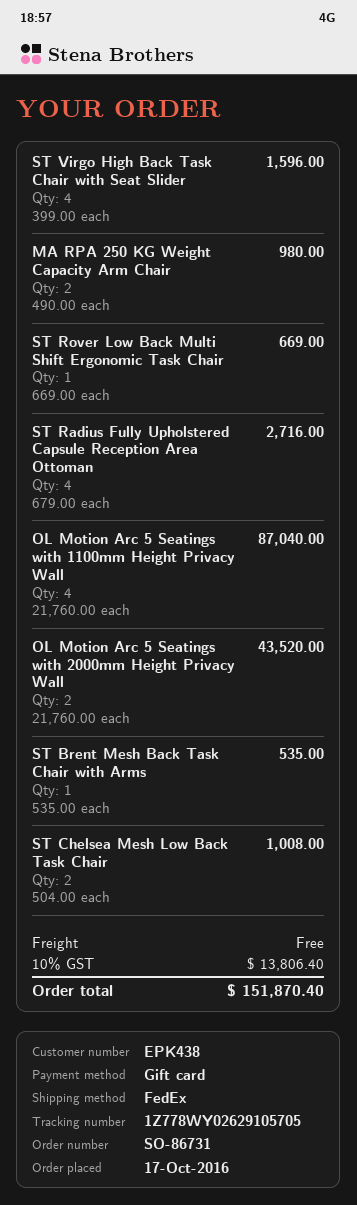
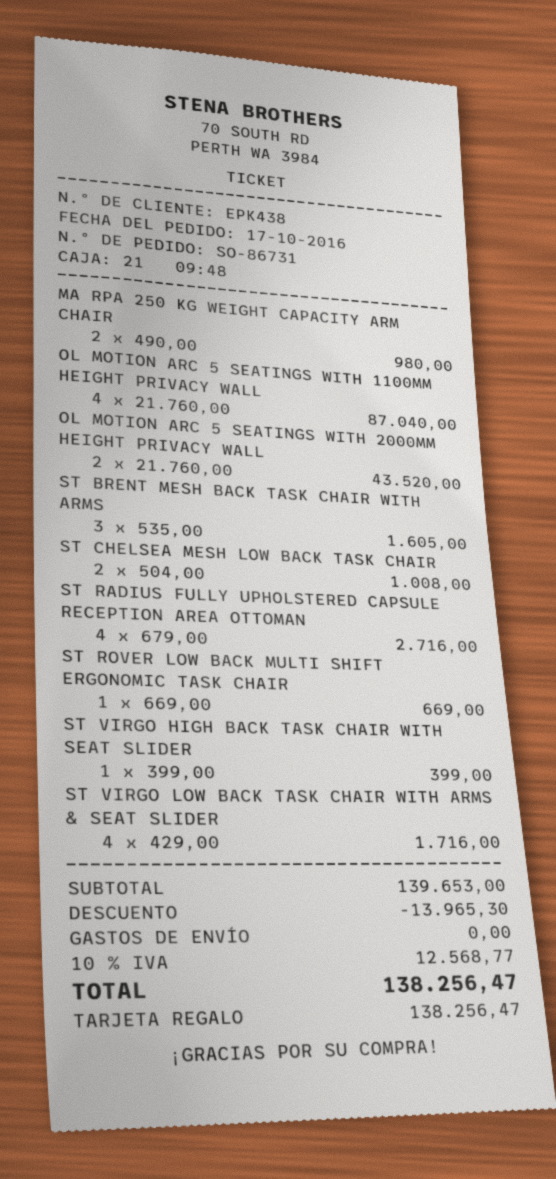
ST Virgo High Back Task Chair with Seat Slider: 4 x 399.00 = 1596.00 -> 1 x 399.00 = 399.00
ST Brent Mesh Back Task Chair with Arms: 1 x 535.00 = 535.00 -> 3 x 535.00 = 1605.00
ST VIRGO LOW BACK TASK CHAIR WITH ARMS & SEAT SLIDER: none -> 4 x 429.00 = 1716.00
discount: none -> 13965.30
tax: 10% = 13806.40 -> 10% = 12568.77
total: 151870.40 -> 138256.47

